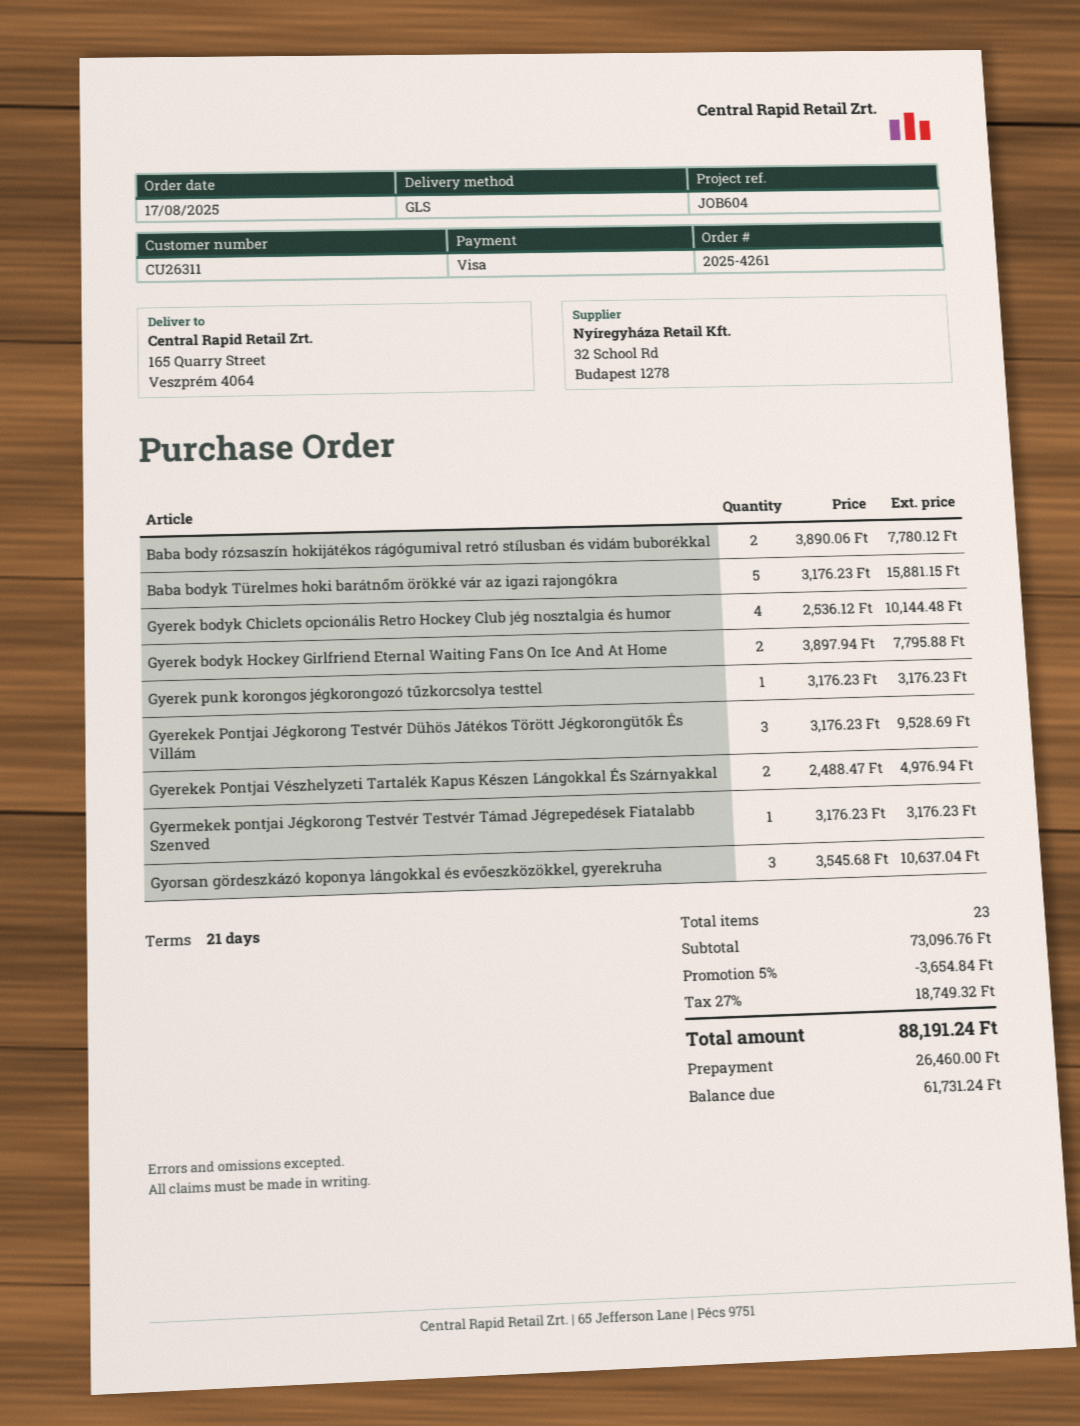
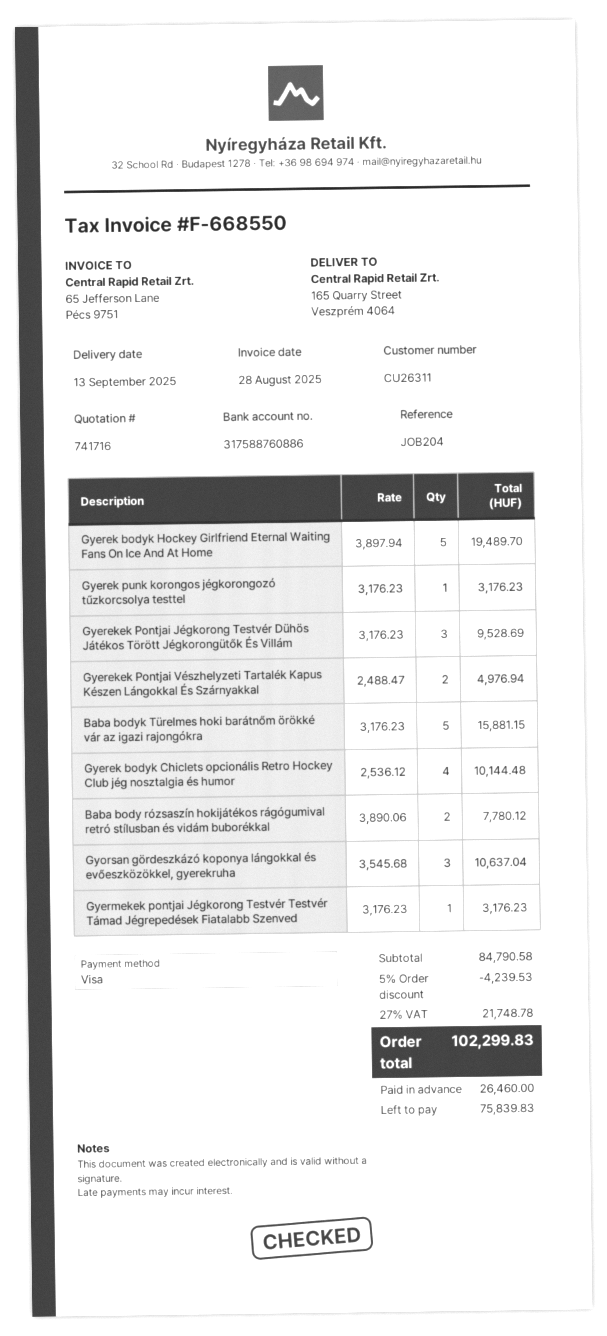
reference: JOB604 -> JOB204
Gyerek bodyk Hockey Girlfriend Eternal Waiting Fans On Ice And At Home: 2 x 3897.94 = 7795.88 -> 5 x 3897.94 = 19489.70
subtotal: 73096.76 -> 84790.58
discount: 5% = 3654.84 -> 5% = 4239.53
tax: 27% = 18749.32 -> 27% = 21748.78
total: 88191.24 -> 102299.83
balance: 61731.24 -> 75839.83

